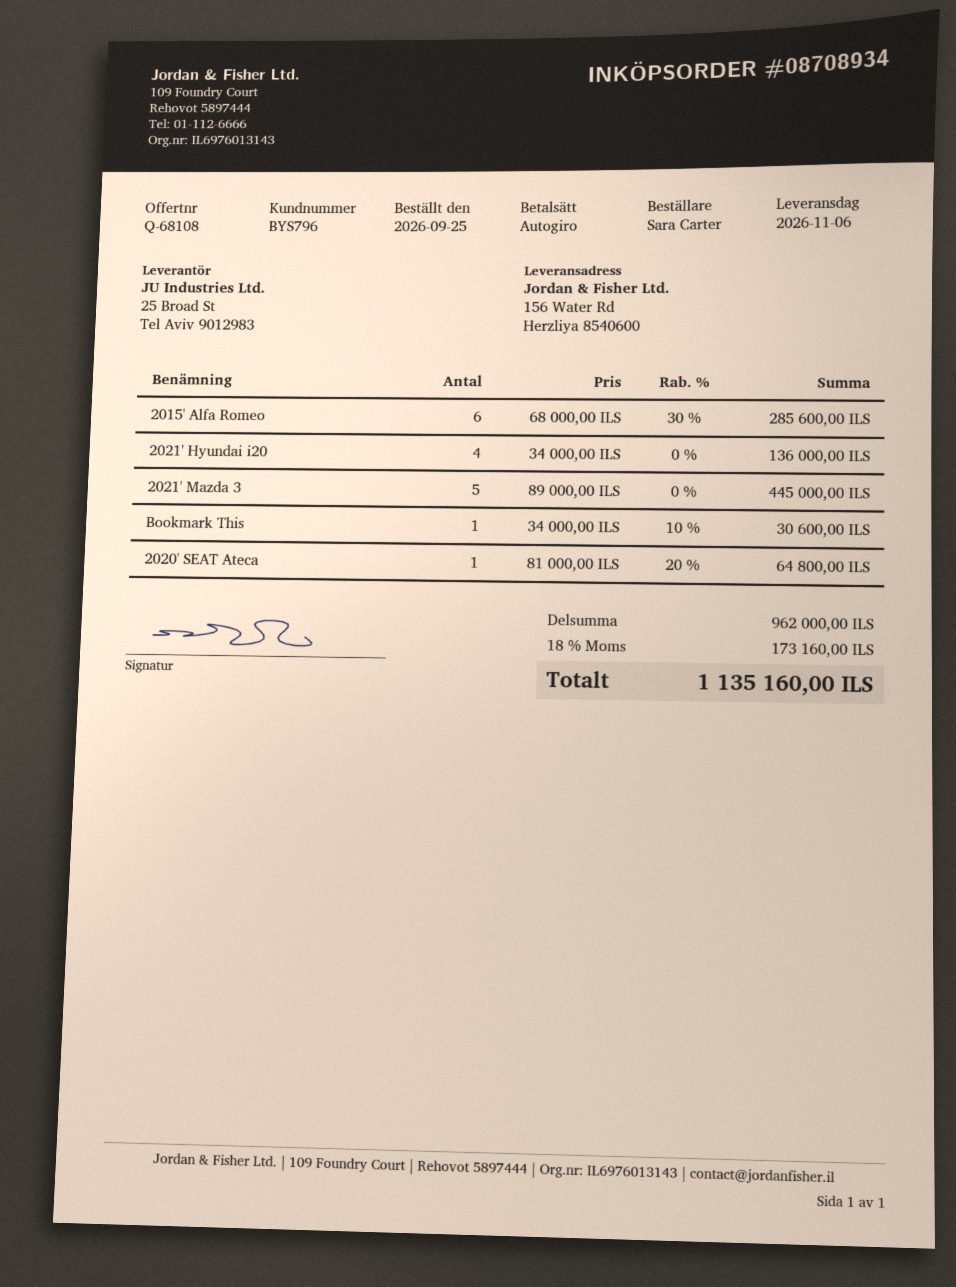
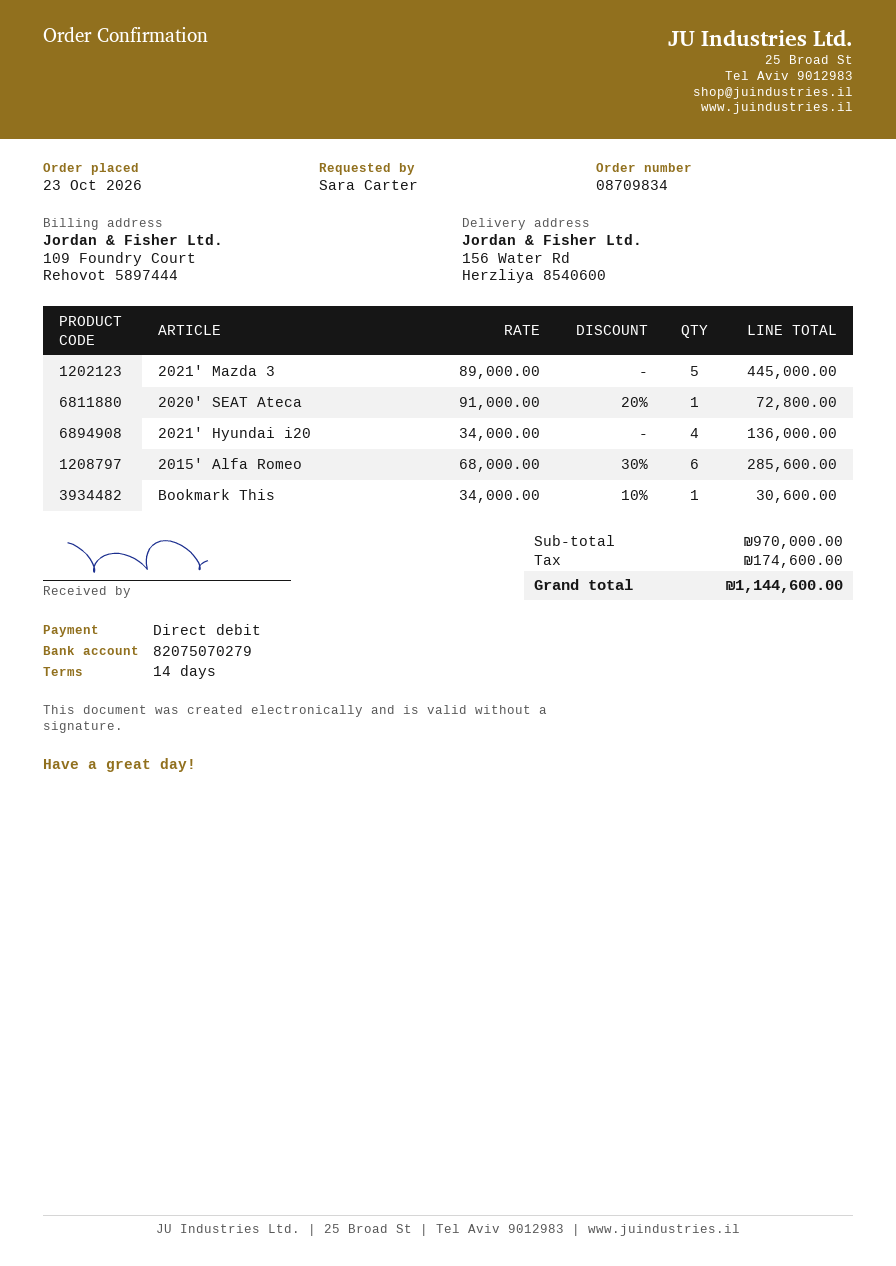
order number: 08708934 -> 08709834
order date: 2026-09-25 -> 2026-10-23
2020' SEAT Ateca: 1 x 81000.00 - 20% = 64800.00 -> 1 x 91000.00 - 20% = 72800.00
subtotal: 962000.00 -> 970000.00
tax: 173160.00 -> 174600.00
total: 1135160.00 -> 1144600.00

